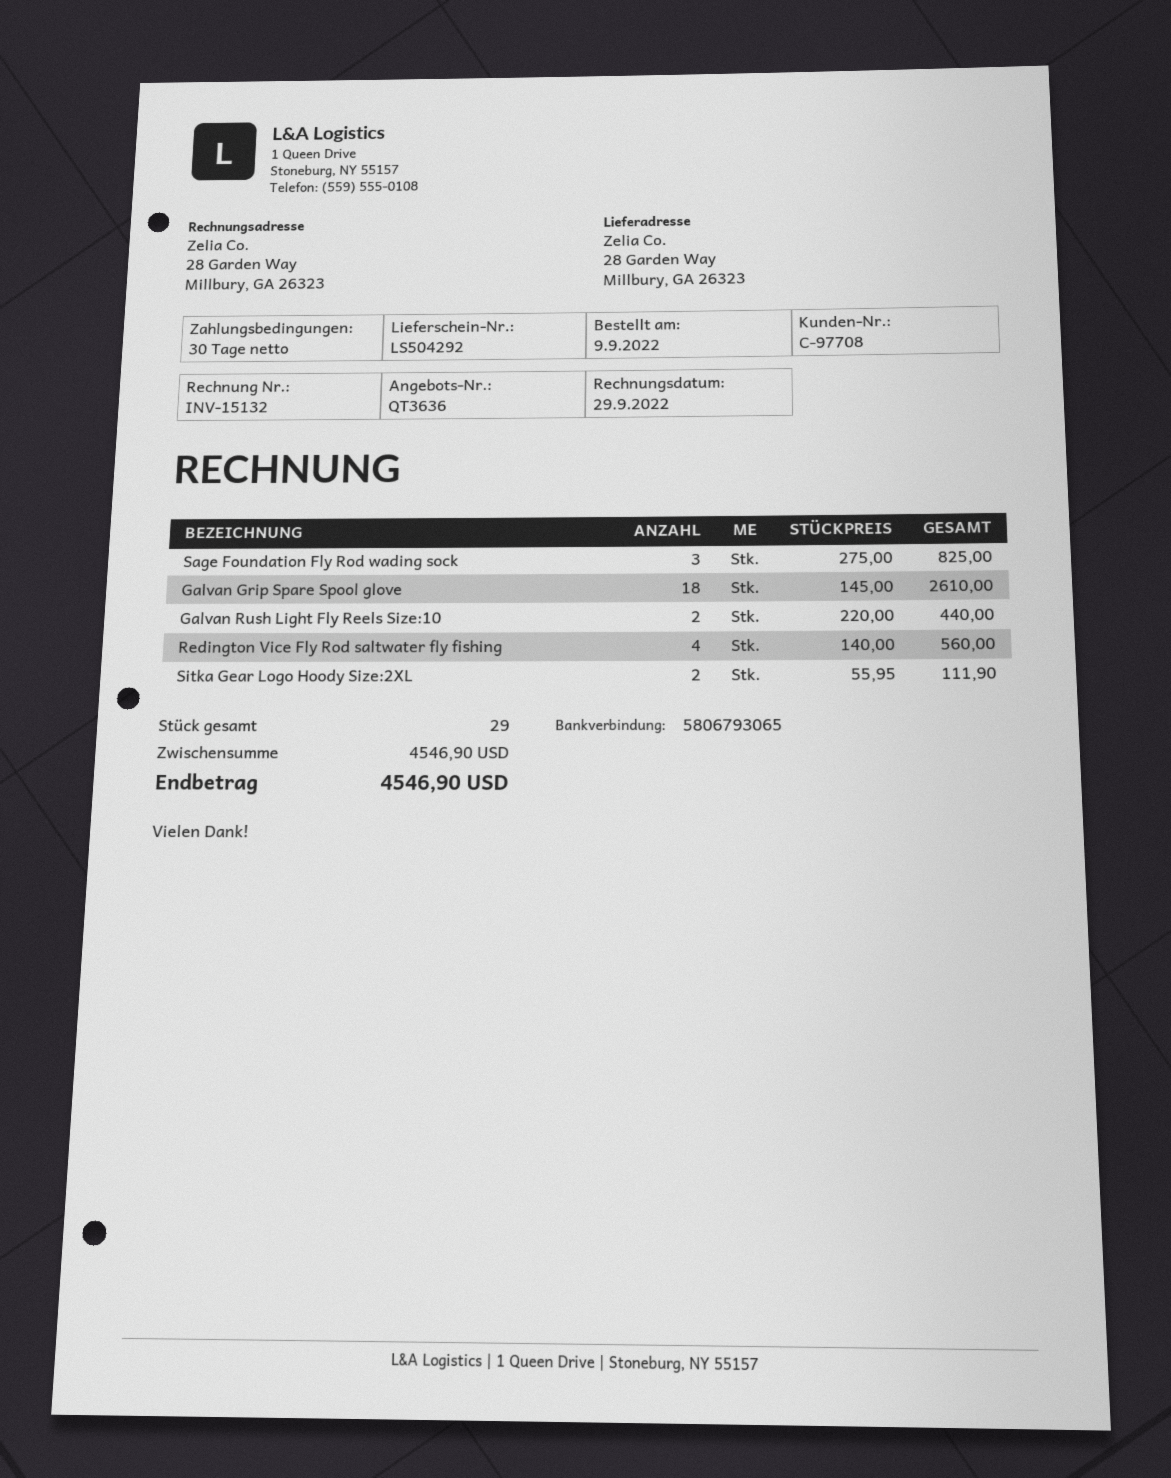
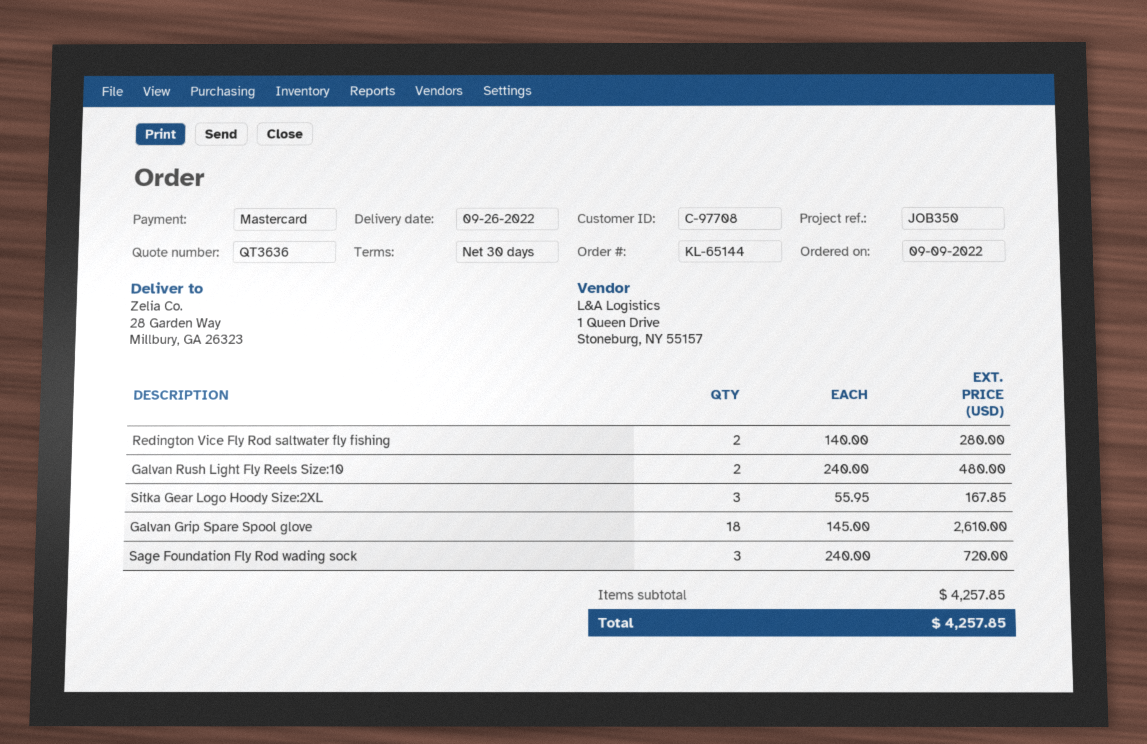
Sage Foundation Fly Rod wading sock: 3 x 275.00 = 825.00 -> 3 x 240.00 = 720.00
Galvan Rush Light Fly Reels Size:10: 2 x 220.00 = 440.00 -> 2 x 240.00 = 480.00
Redington Vice Fly Rod saltwater fly fishing: 4 x 140.00 = 560.00 -> 2 x 140.00 = 280.00
Sitka Gear Logo Hoody Size:2XL: 2 x 55.95 = 111.90 -> 3 x 55.95 = 167.85
subtotal: 4546.90 -> 4257.85
total: 4546.90 -> 4257.85

